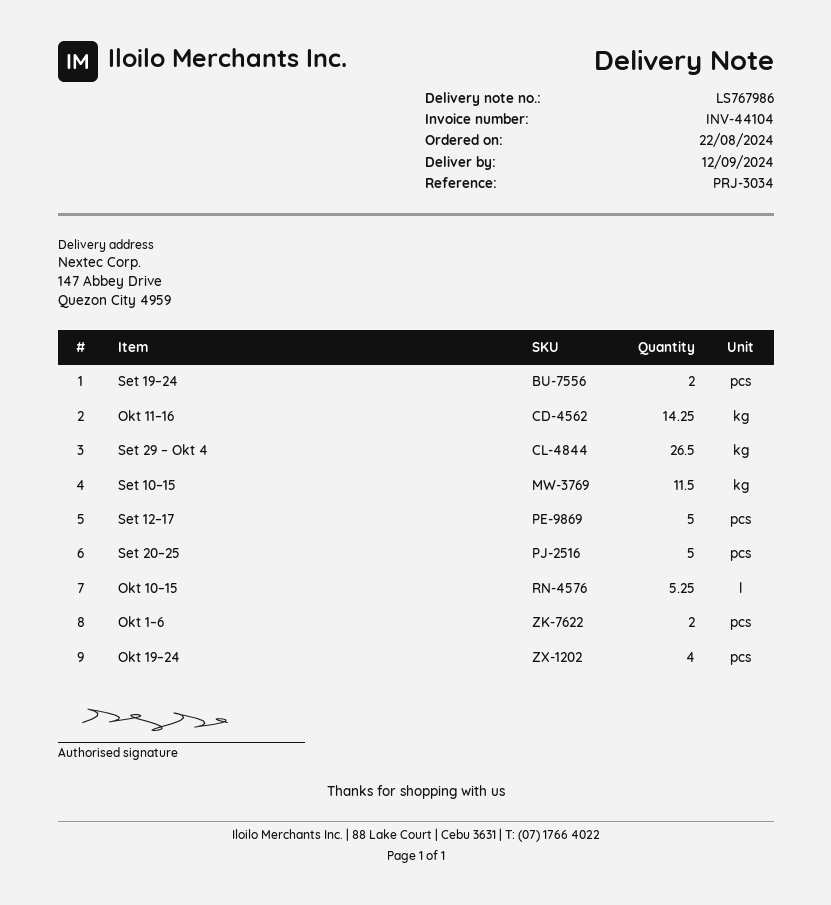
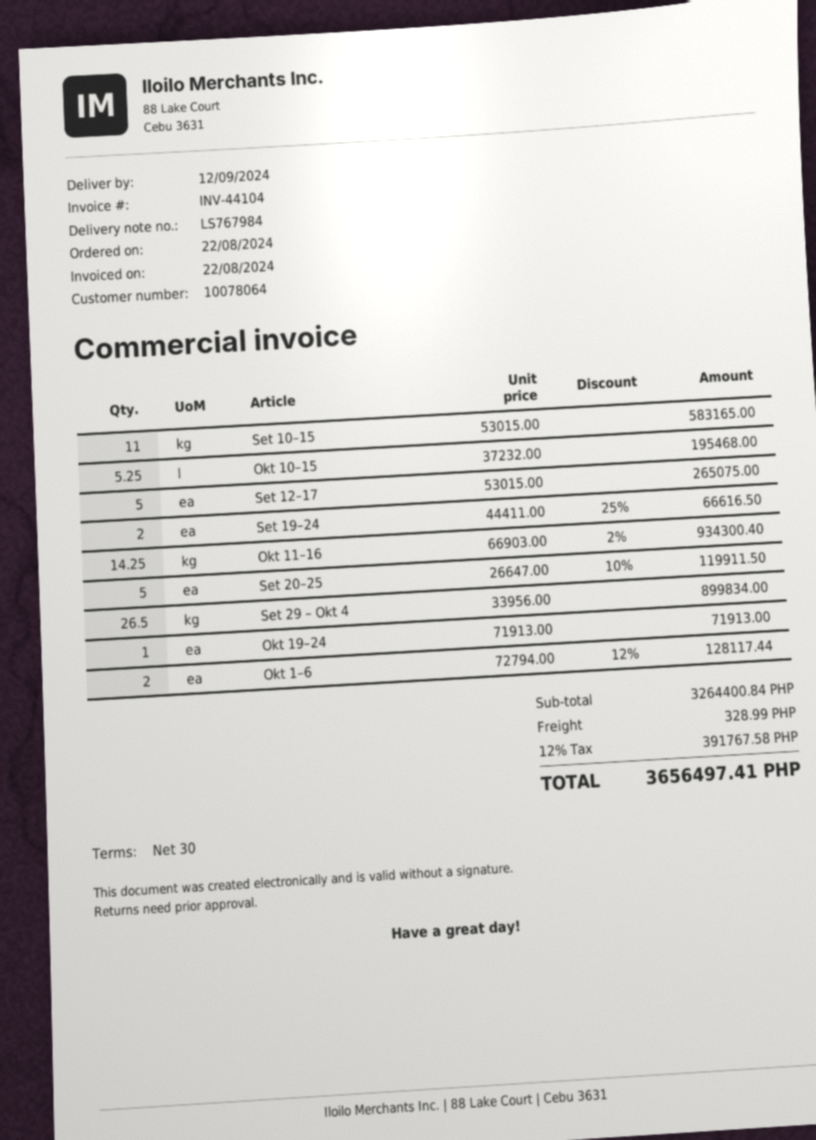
delivery note number: LS767986 -> LS767984
Set 10–15: 11.5 -> 11
Okt 19–24: 4 -> 1

